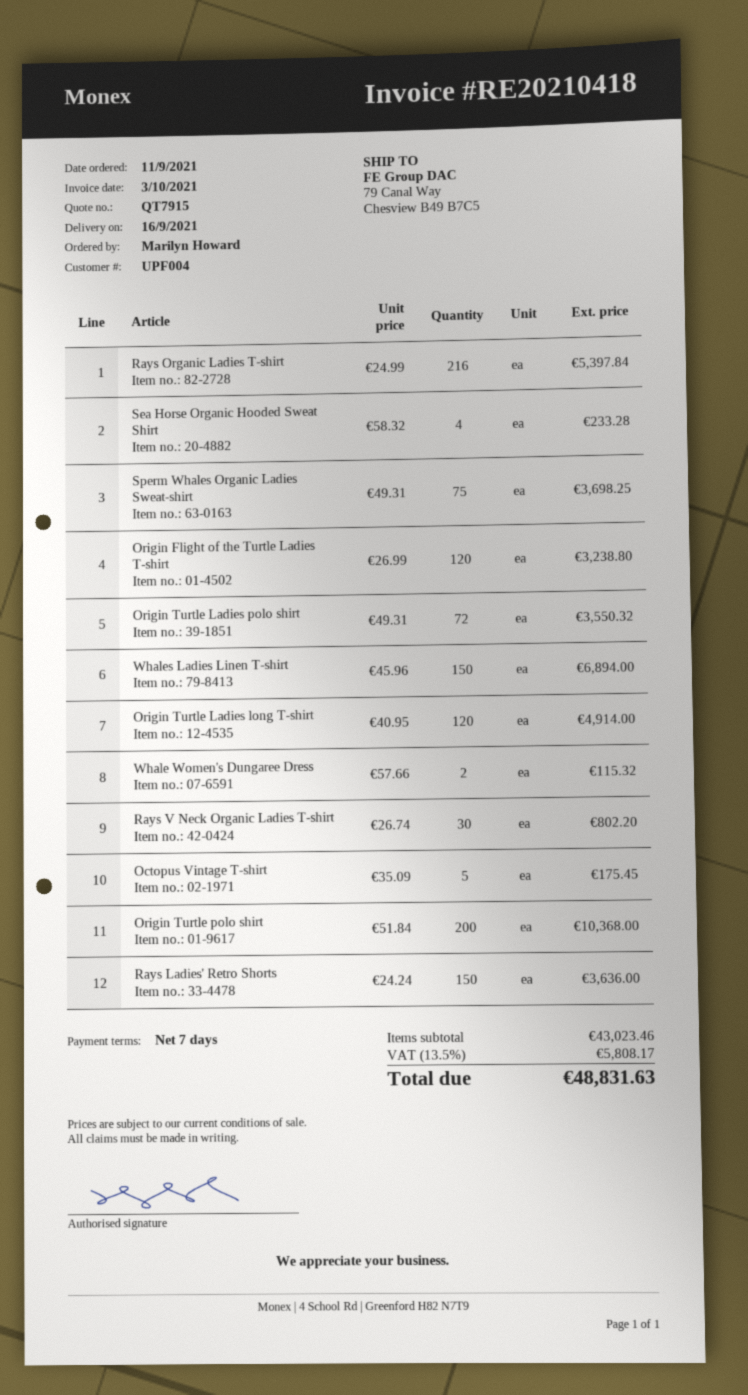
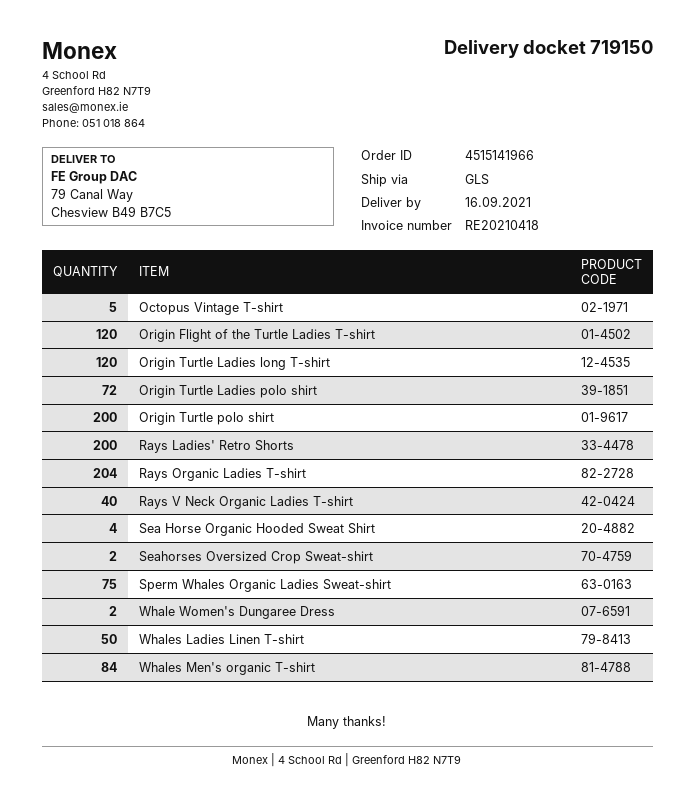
Rays Organic Ladies T-shirt: 216 -> 204
Whales Ladies Linen T-shirt: 150 -> 50
Rays V Neck Organic Ladies T-shirt: 30 -> 40
Rays Ladies' Retro Shorts: 150 -> 200
Seahorses Oversized Crop Sweat-shirt: none -> 2
Whales Men's organic T-shirt: none -> 84

